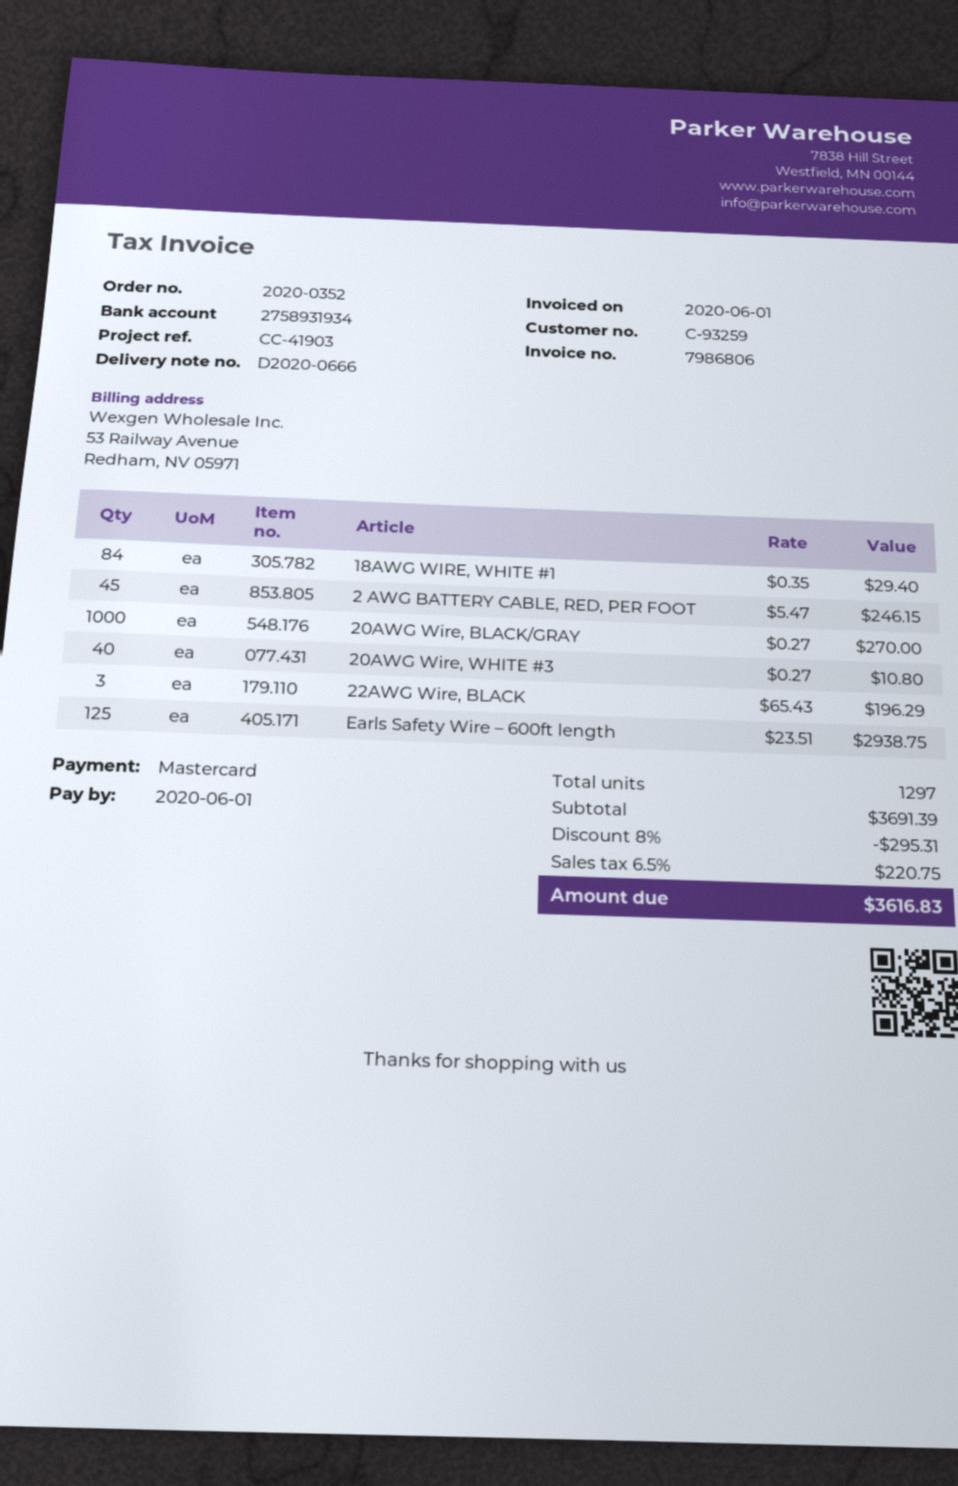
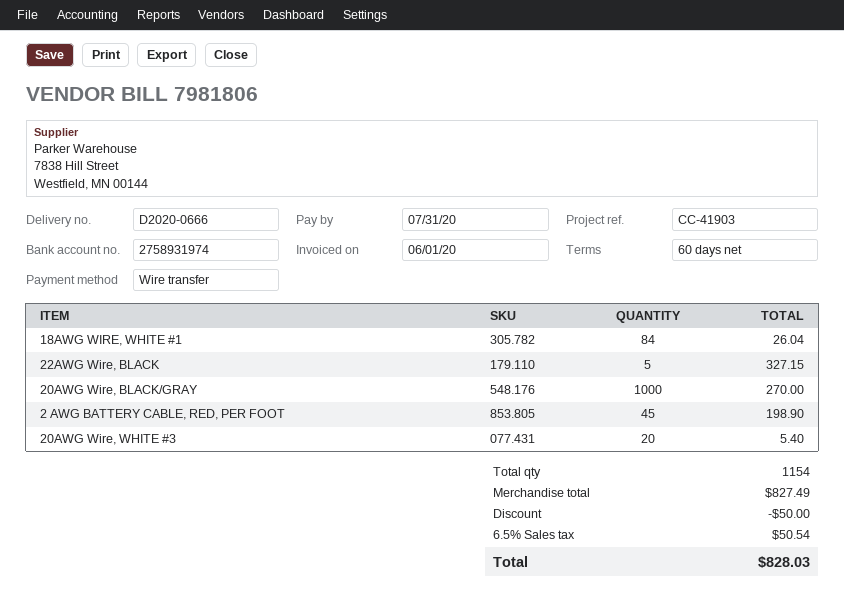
invoice number: 7986806 -> 7981806
due date: 2020-06-01 -> 2020-07-31
payment method: Mastercard -> bank transfer
bank account: 2758931934 -> 2758931974
18AWG WIRE, WHITE #1: 84 for 29.40 -> 84 for 26.04
2 AWG BATTERY CABLE, RED, PER FOOT: 45 for 246.15 -> 45 for 198.90
20AWG Wire, WHITE #3: 40 for 10.80 -> 20 for 5.40
22AWG Wire, BLACK: 3 for 196.29 -> 5 for 327.15
Earls Safety Wire – 600ft length: 125 for 2938.75 -> none
total quantity: 1297 -> 1154
subtotal: 3691.39 -> 827.49
discount: 295.31 -> 50.00
tax: 6.5% = 220.75 -> 6.5% = 50.54
total: 3616.83 -> 828.03

